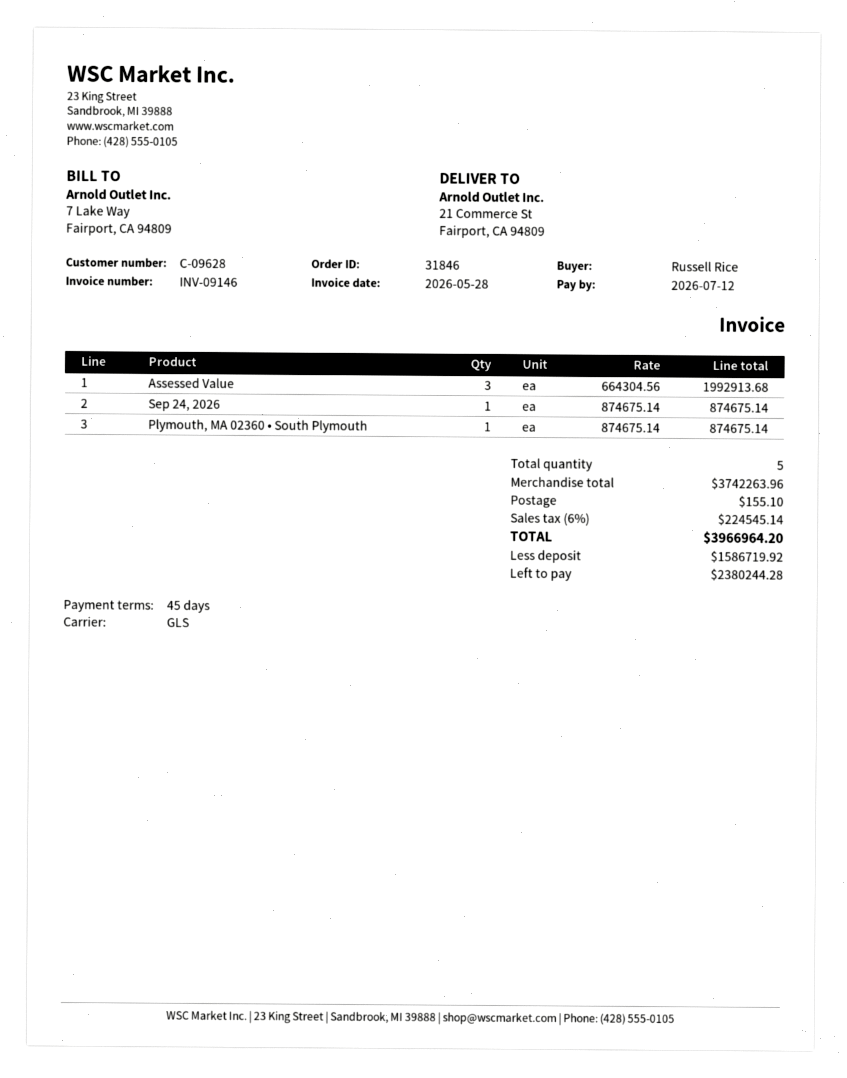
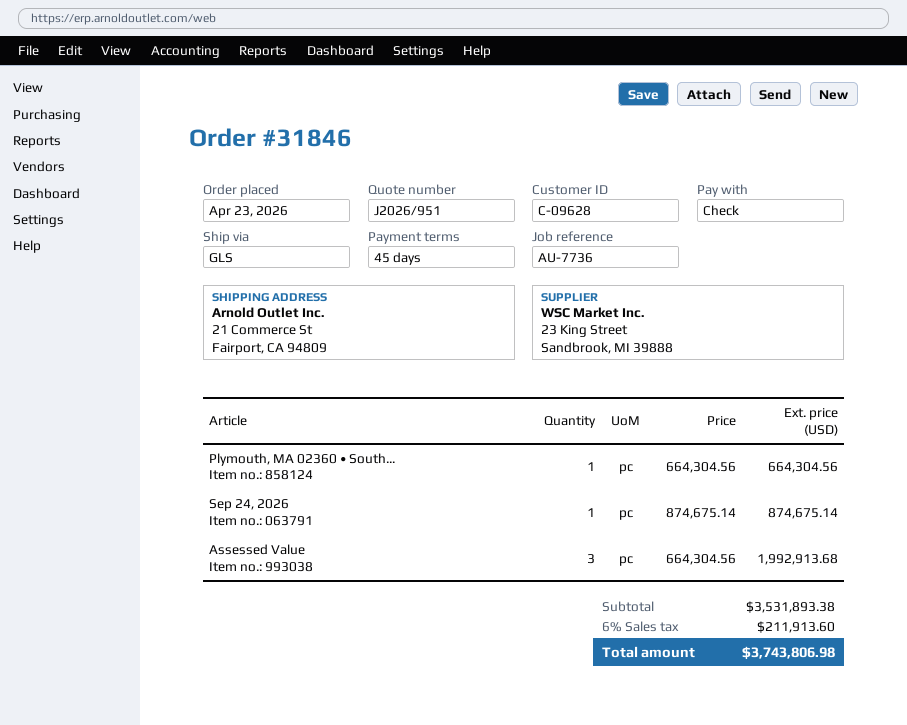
Plymouth, MA 02360 • South Plymouth: 1 x 874675.14 = 874675.14 -> 1 x 664304.56 = 664304.56
subtotal: 3742263.96 -> 3531893.38
shipping: 155.10 -> none
tax: 6% = 224545.14 -> 6% = 211913.60
total: 3966964.20 -> 3743806.98

